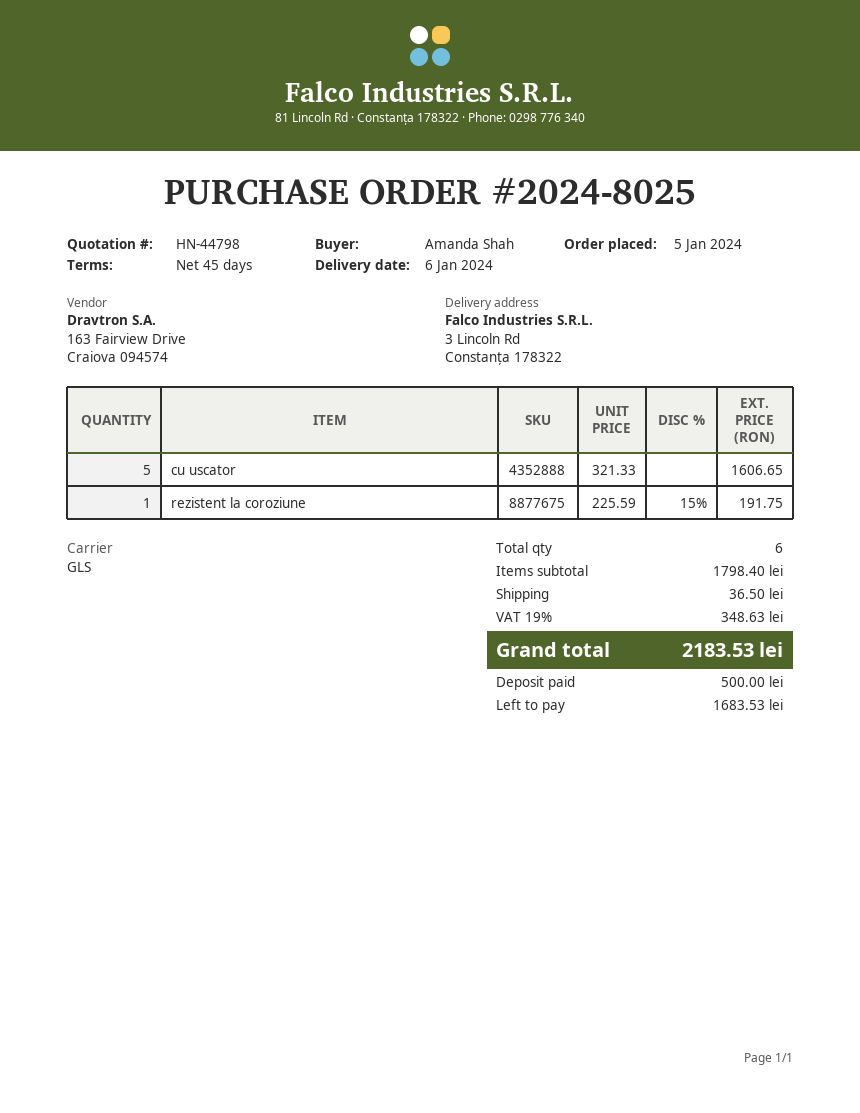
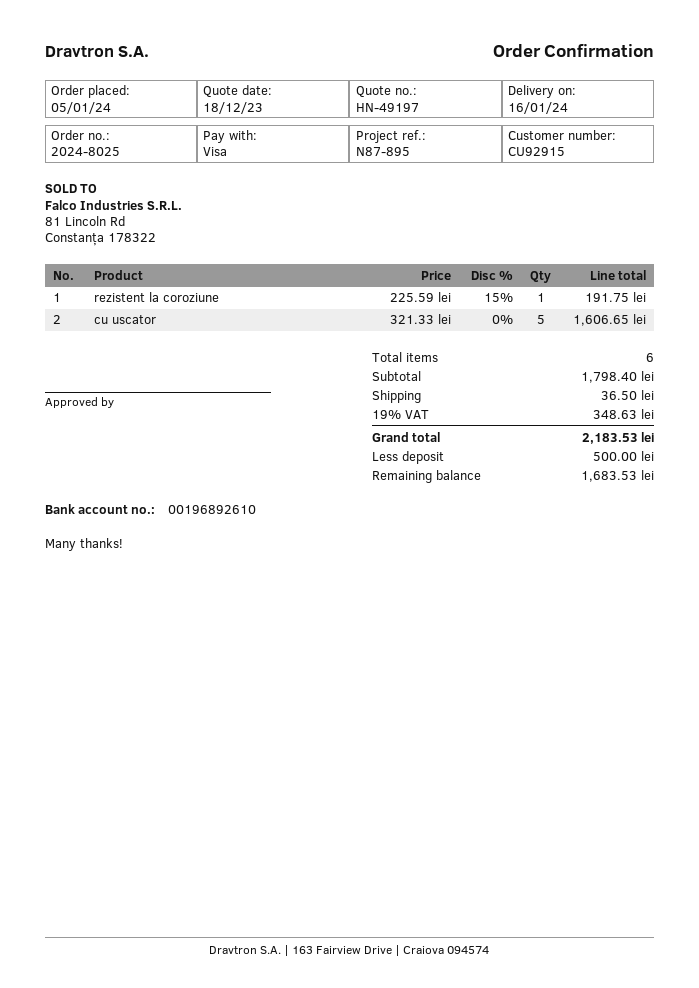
quote number: HN-44798 -> HN-49197
delivery date: 2024-01-06 -> 2024-01-16

